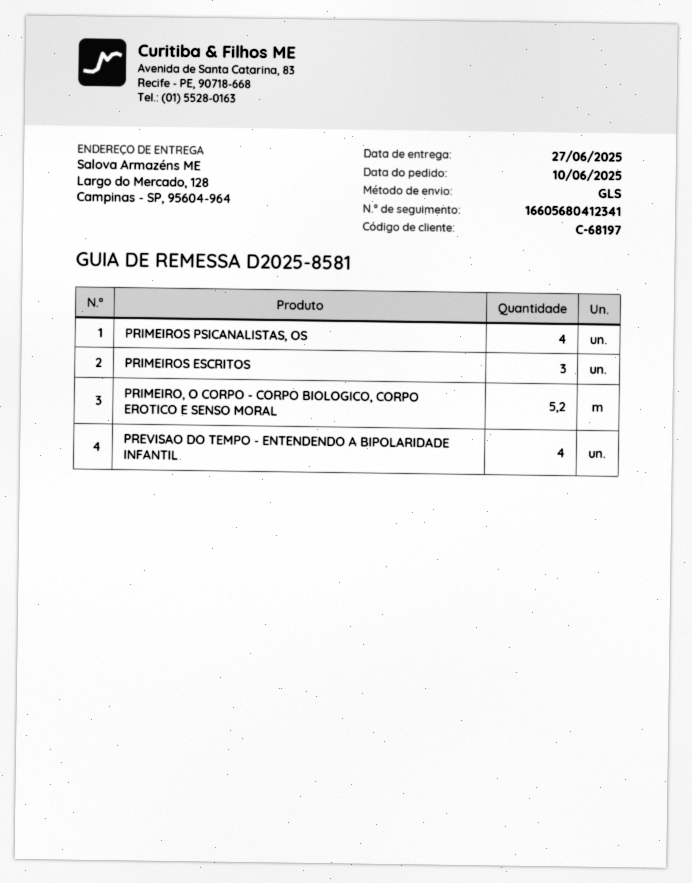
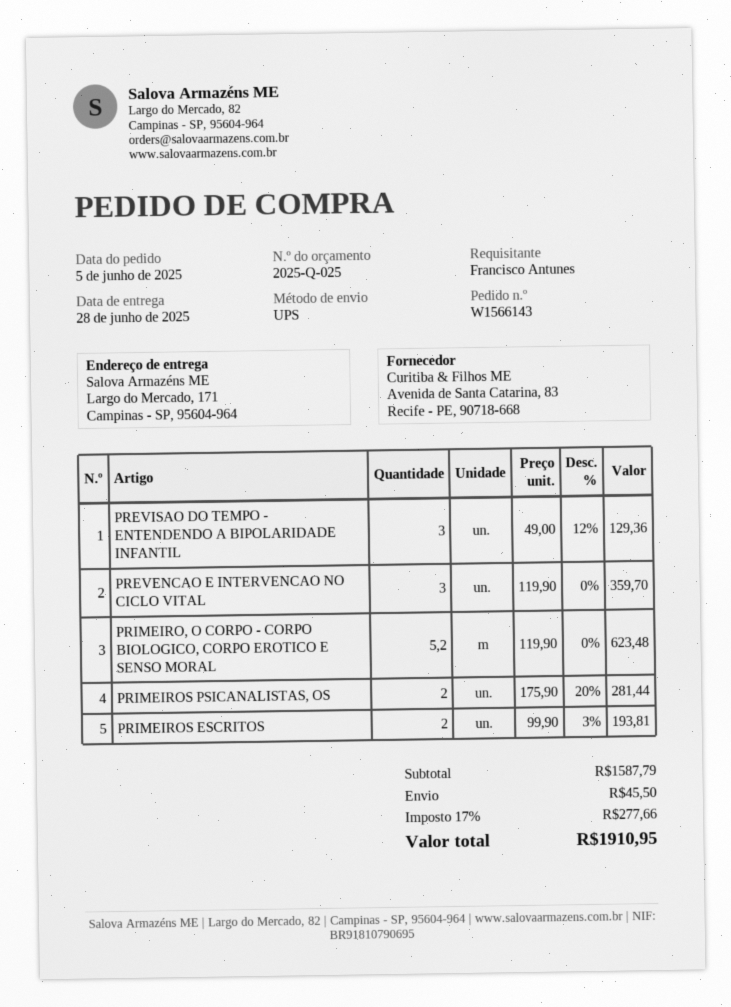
order date: 2025-06-10 -> 2025-06-05
delivery date: 2025-06-27 -> 2025-06-28
shipping method: GLS -> UPS
ship to: Largo do Mercado, 128, Campinas - SP, 95604-964 -> Largo do Mercado, 171, Campinas - SP, 95604-964
PRIMEIROS PSICANALISTAS, OS: 4 -> 2
PRIMEIROS ESCRITOS: 3 -> 2
PREVISAO DO TEMPO - ENTENDENDO A BIPOLARIDADE INFANTIL: 4 -> 3
PREVENCAO E INTERVENCAO NO CICLO VITAL: none -> 3

